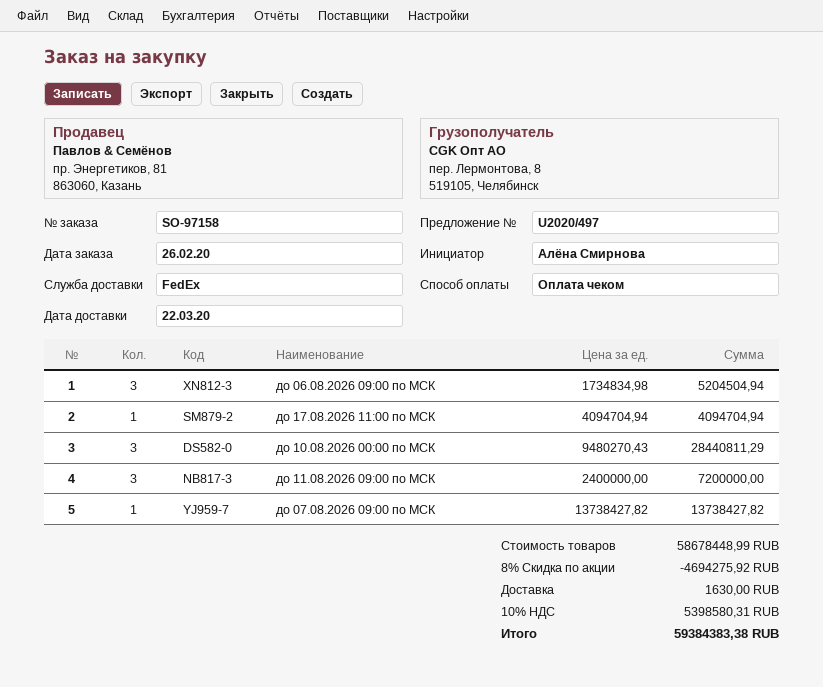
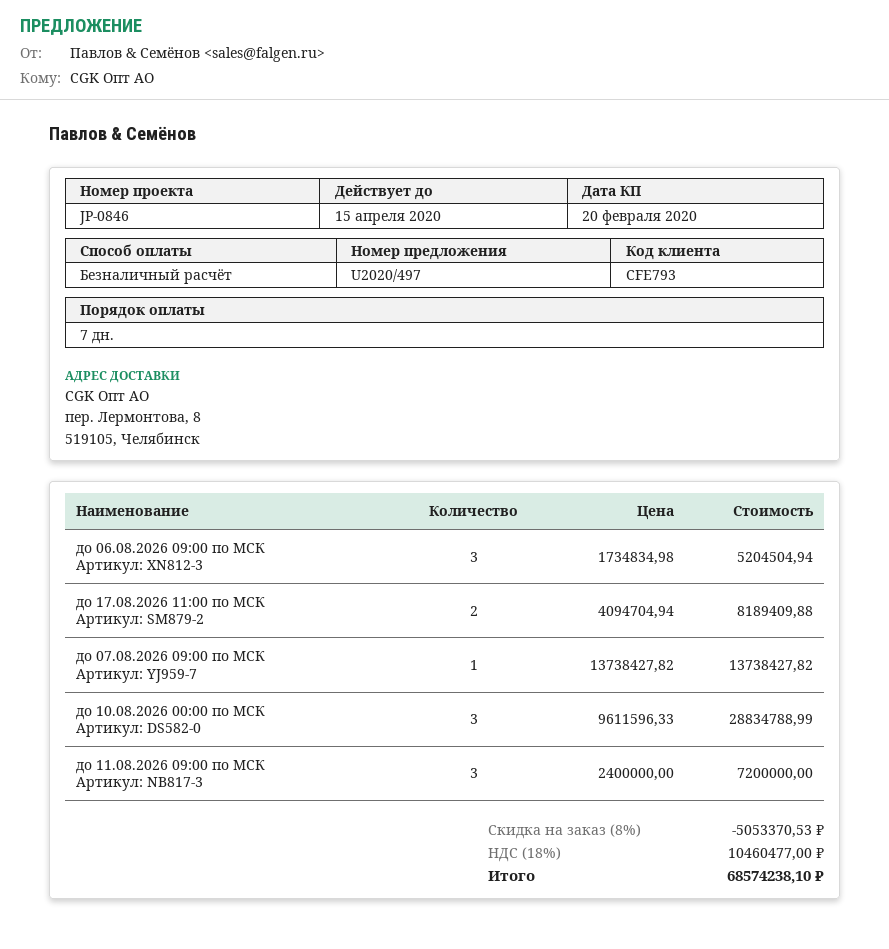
payment method: cheque -> bank transfer
до 17.08.2026 11:00 по МСК: 1 x 4094704.94 = 4094704.94 -> 2 x 4094704.94 = 8189409.88
до 10.08.2026 00:00 по МСК: 3 x 9480270.43 = 28440811.29 -> 3 x 9611596.33 = 28834788.99
discount: 8% = 4694275.92 -> 8% = 5053370.53
shipping: 1630.00 -> none
tax: 10% = 5398580.31 -> 18% = 10460477.00
total: 59384383.38 -> 68574238.10

